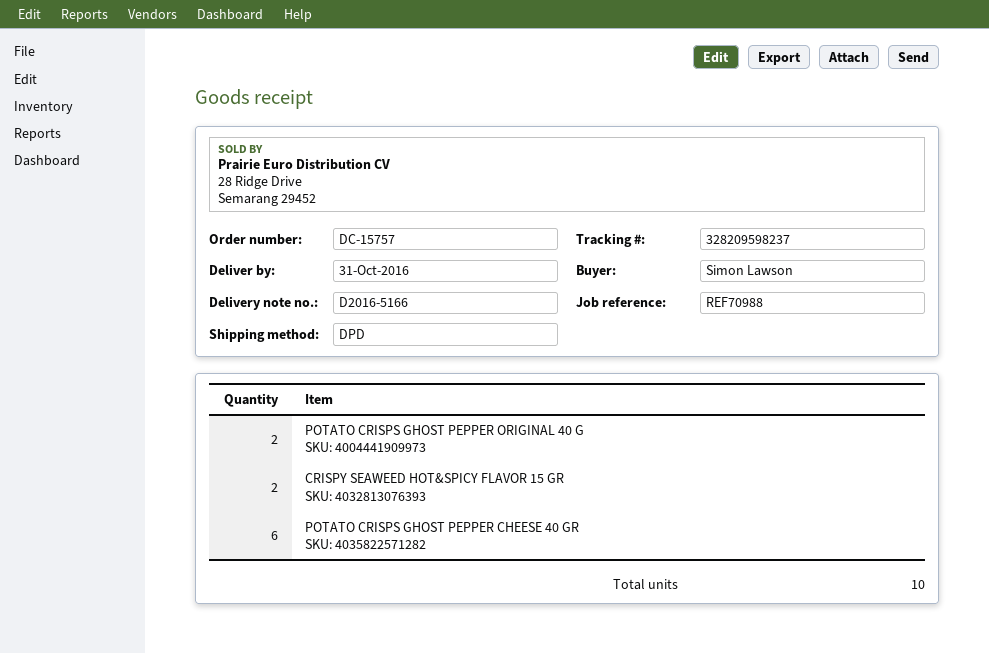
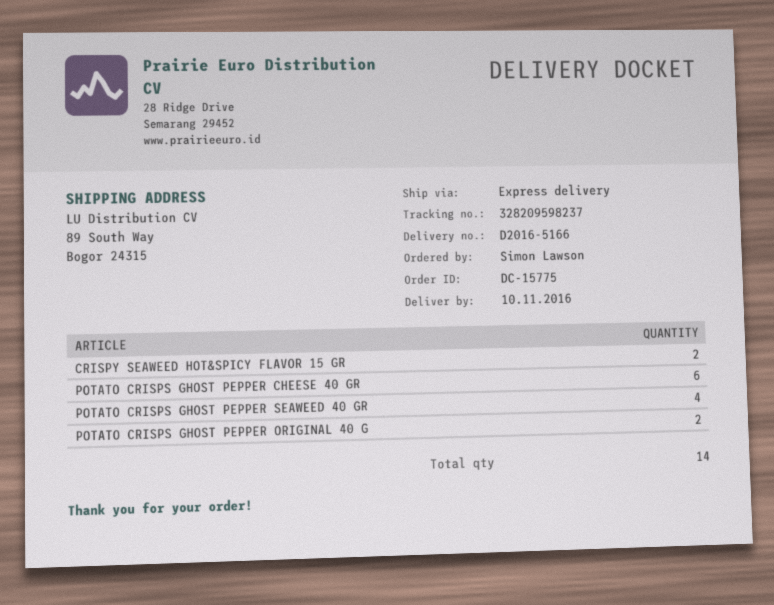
order number: DC-15757 -> DC-15775
delivery date: 2016-10-31 -> 2016-11-10
shipping method: DPD -> express
POTATO CRISPS GHOST PEPPER SEAWEED 40 GR: none -> 4
total quantity: 10 -> 14

